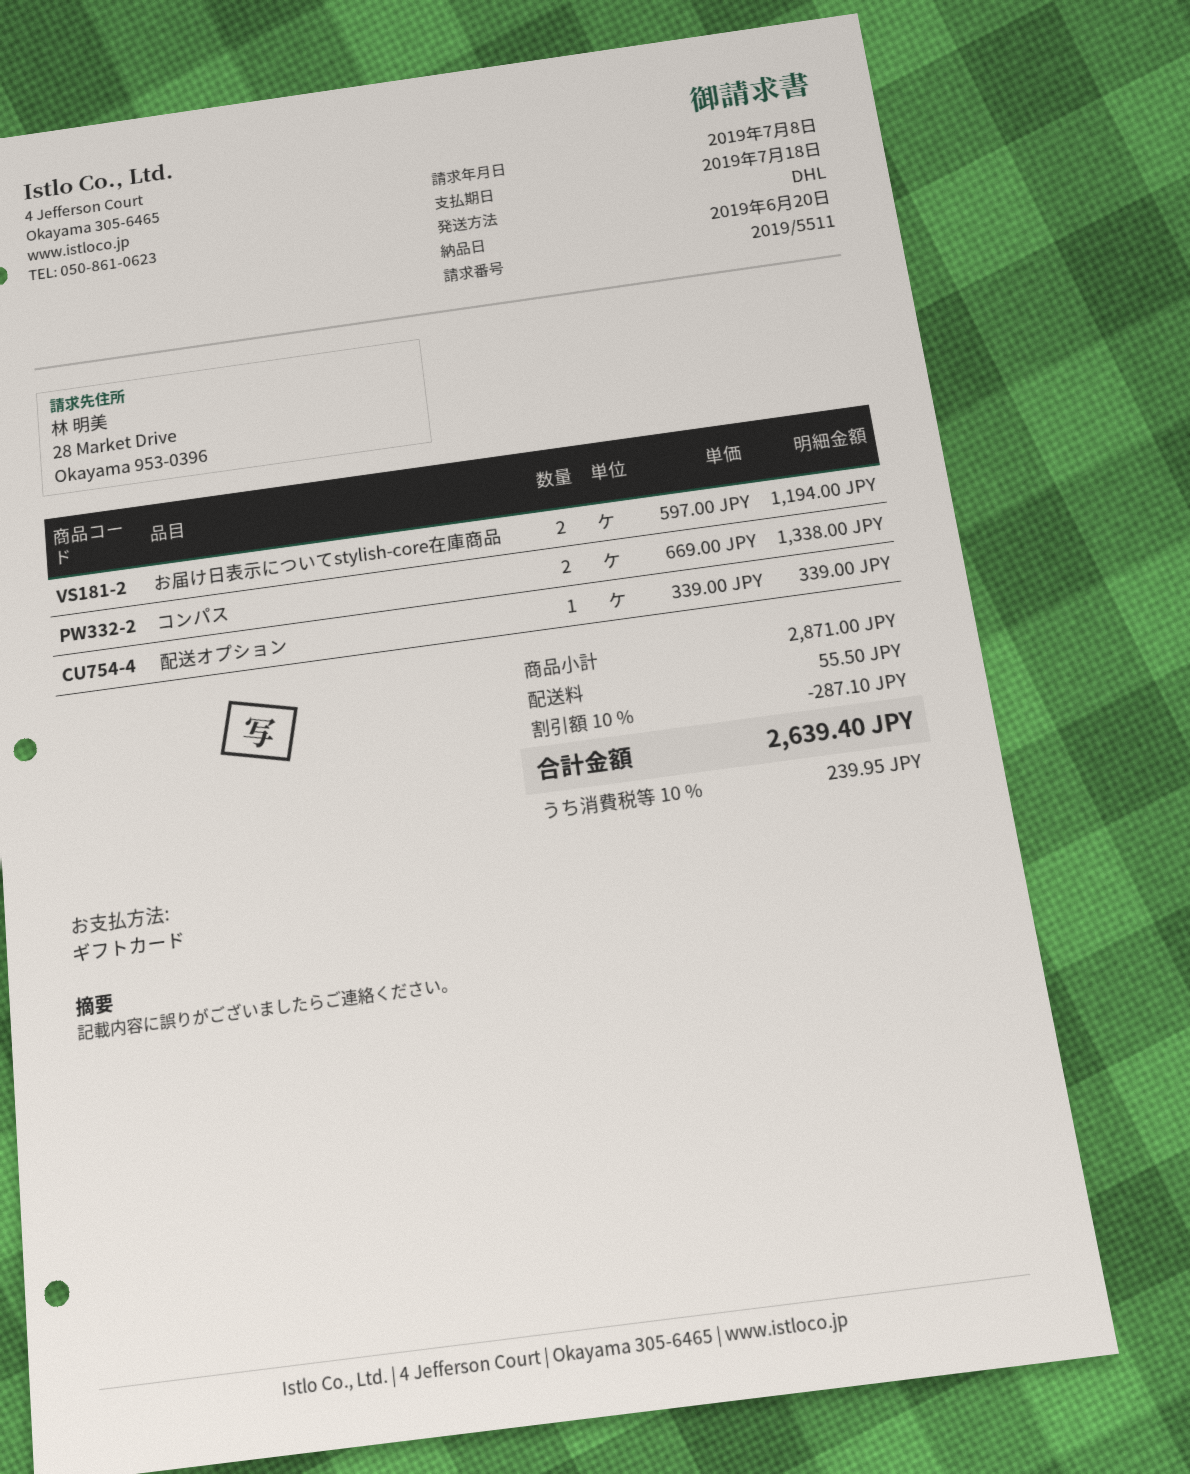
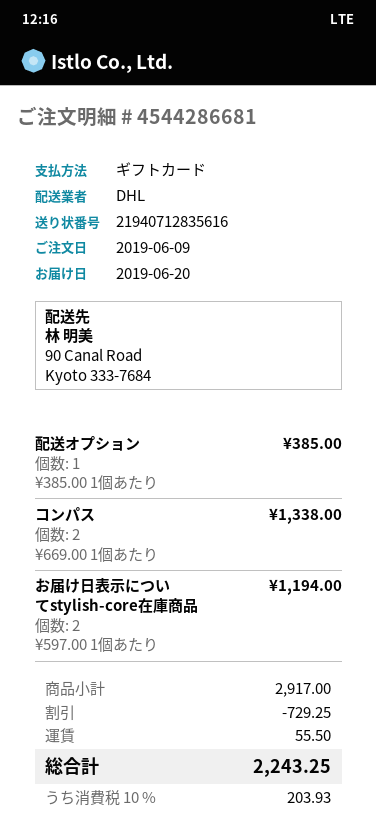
配送オプション: 1 x 339.00 = 339.00 -> 1 x 385.00 = 385.00
subtotal: 2871.00 -> 2917.00
discount: 287.10 -> 729.25
tax: 10% = 239.95 -> 10% = 203.93
total: 2639.40 -> 2243.25

